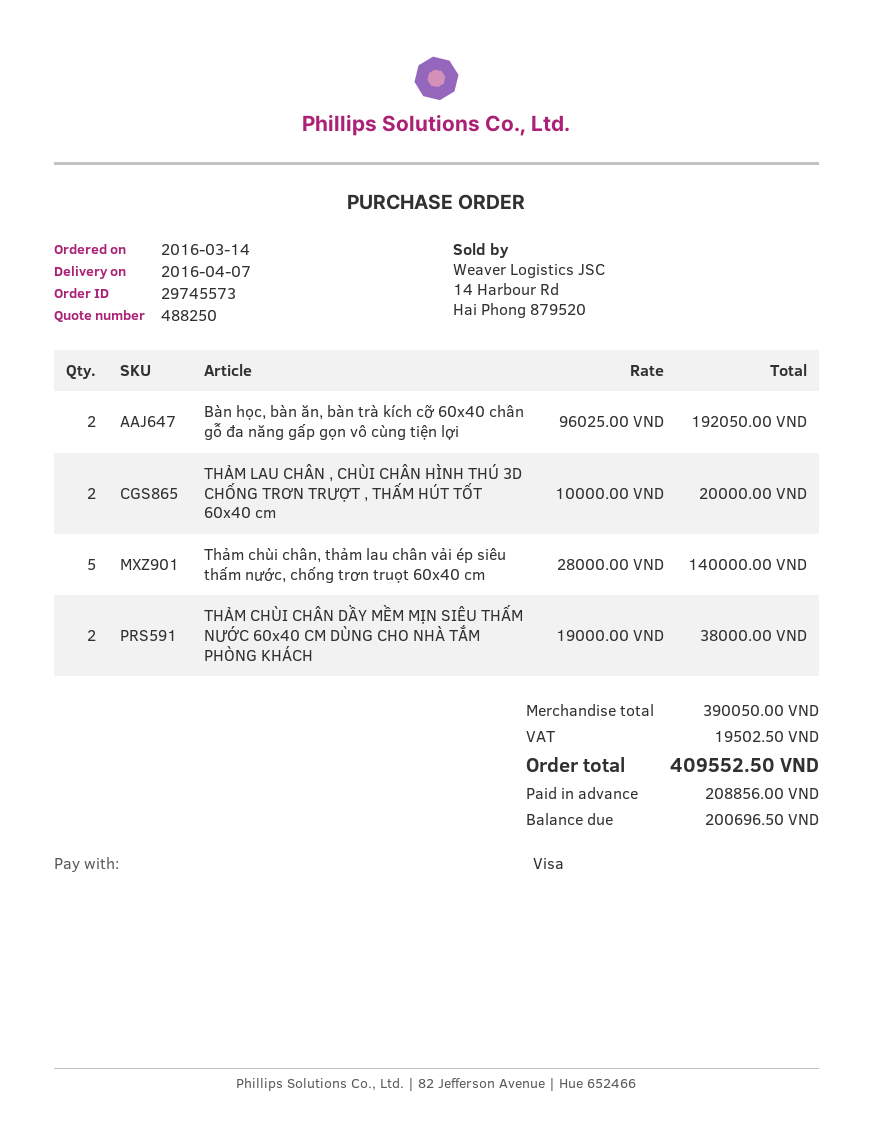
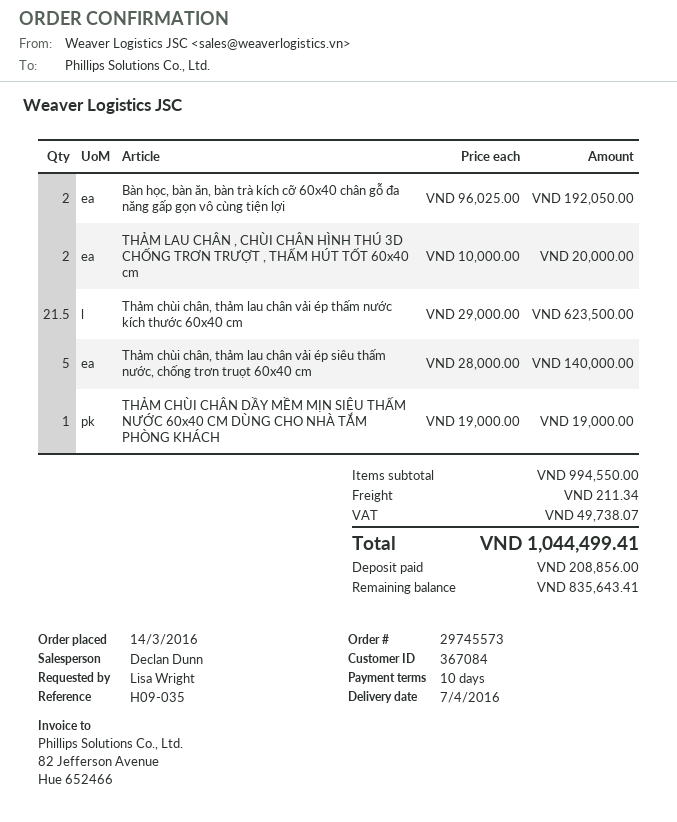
THẢM CHÙI CHÂN DẦY MỀM MỊN SIÊU THẤM NƯỚC 60x40 CM DÙNG CHO NHÀ TẮM PHÒNG KHÁCH: 2 x 19000.00 = 38000.00 -> 1 x 19000.00 = 19000.00
Thảm chùi chân, thảm lau chân vải ép thấm nước kích thước 60x40 cm: none -> 21.5 x 29000.00 = 623500.00
subtotal: 390050.00 -> 994550.00
shipping: none -> 211.34
tax: 19502.50 -> 49738.07
total: 409552.50 -> 1044499.41
balance: 200696.50 -> 835643.41

